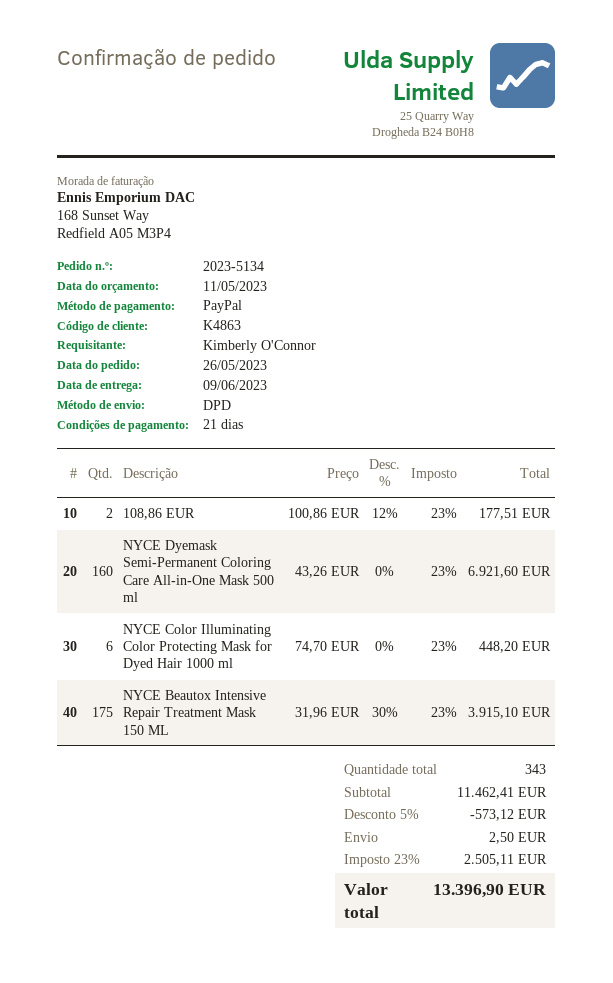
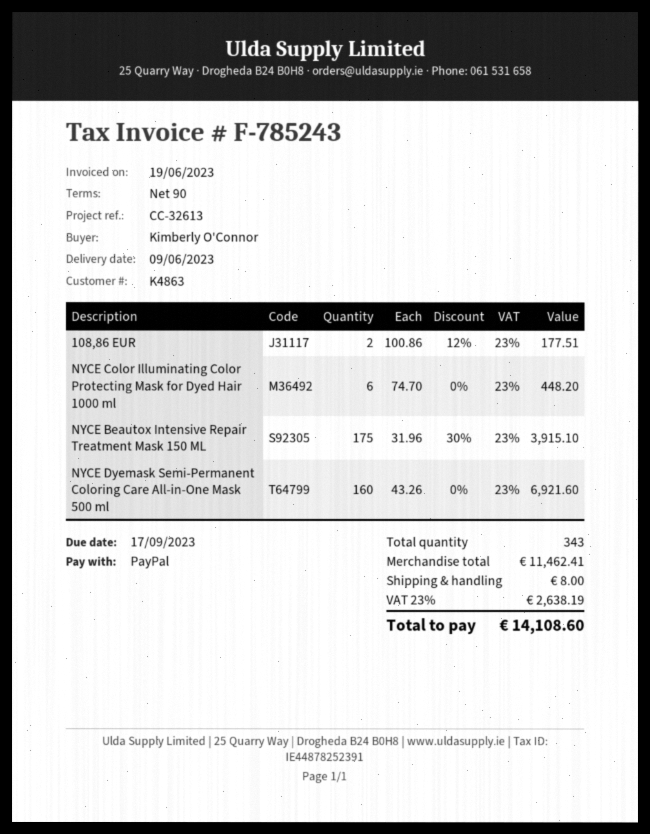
payment terms: 21 days -> 90 days
discount: 5% = 573.12 -> none
shipping: 2.50 -> 8.00
tax: 23% = 2505.11 -> 23% = 2638.19
total: 13396.90 -> 14108.60

